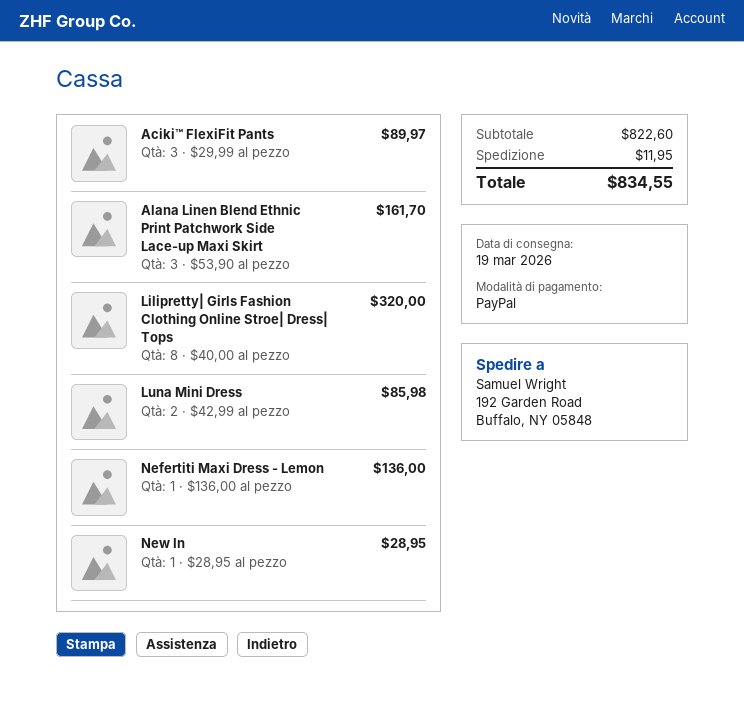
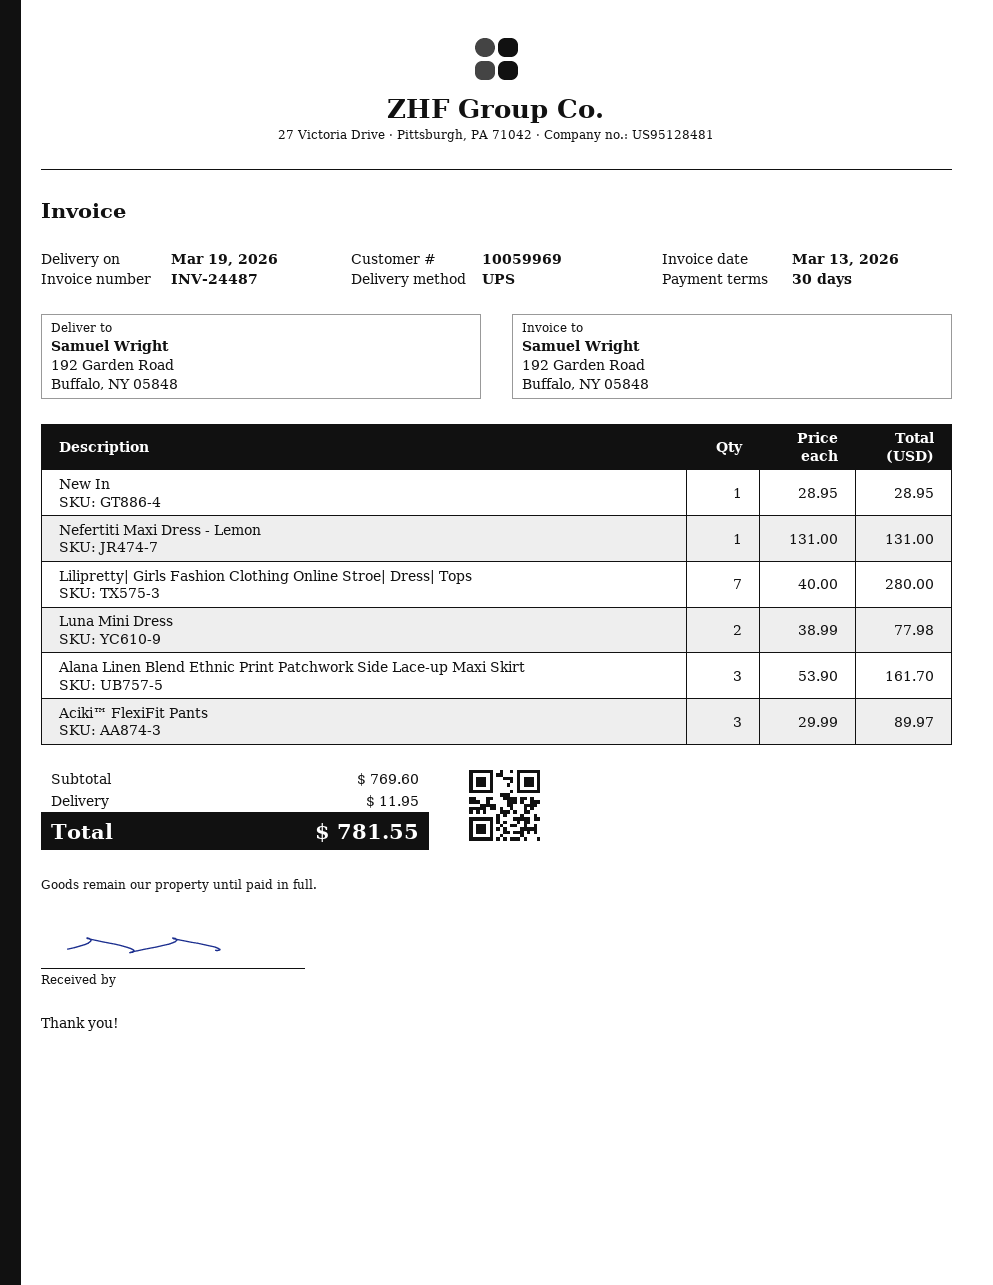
Lilipretty| Girls Fashion Clothing Online Stroe| Dress| Tops: 8 x 40.00 = 320.00 -> 7 x 40.00 = 280.00
Luna Mini Dress: 2 x 42.99 = 85.98 -> 2 x 38.99 = 77.98
Nefertiti Maxi Dress - Lemon: 1 x 136.00 = 136.00 -> 1 x 131.00 = 131.00
subtotal: 822.60 -> 769.60
total: 834.55 -> 781.55

